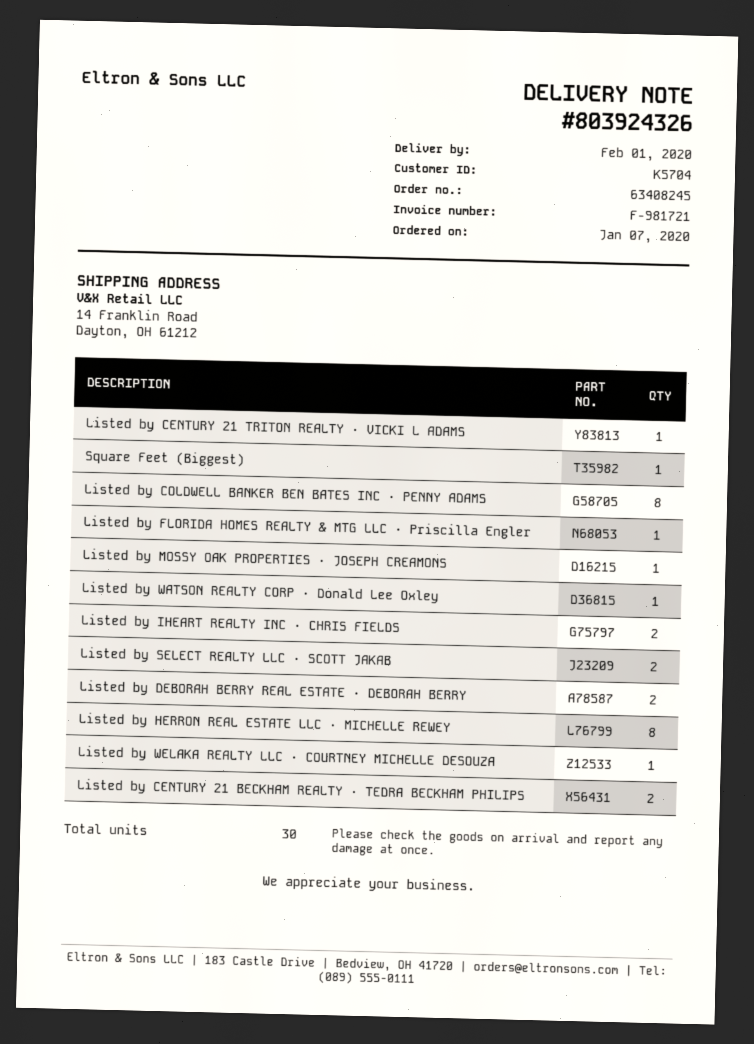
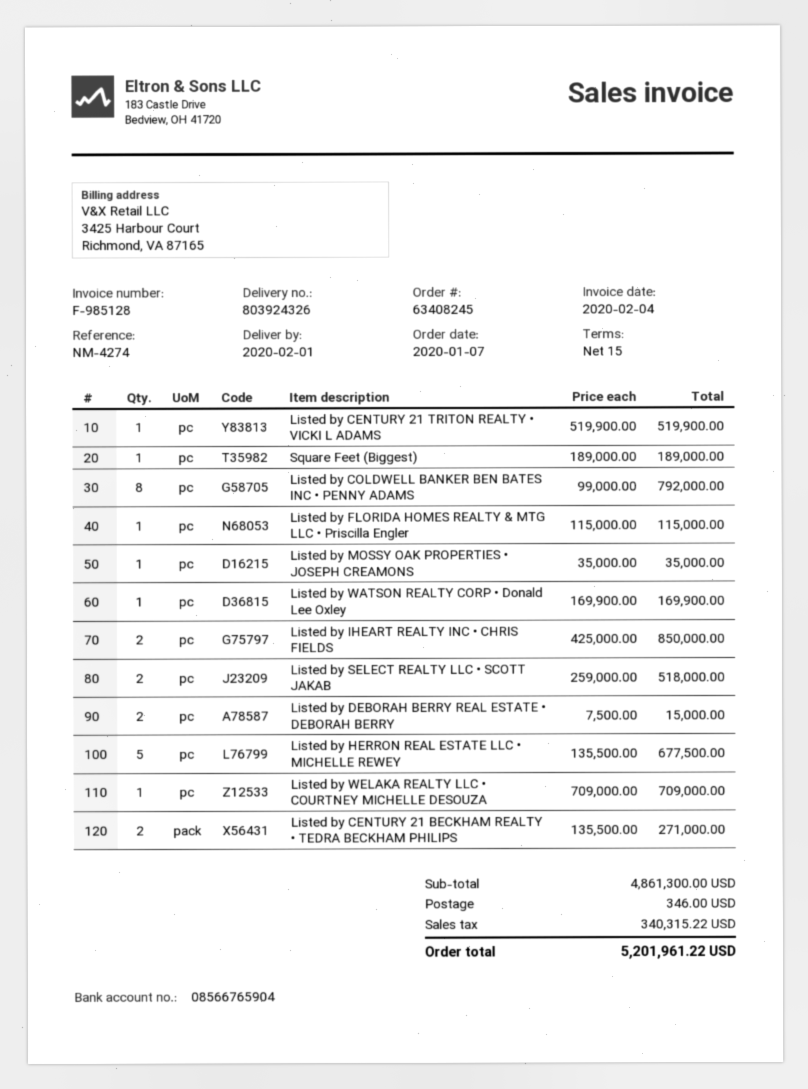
invoice number: F-981721 -> F-985128
Listed by HERRON REAL ESTATE LLC • MICHELLE REWEY: 8 -> 5

